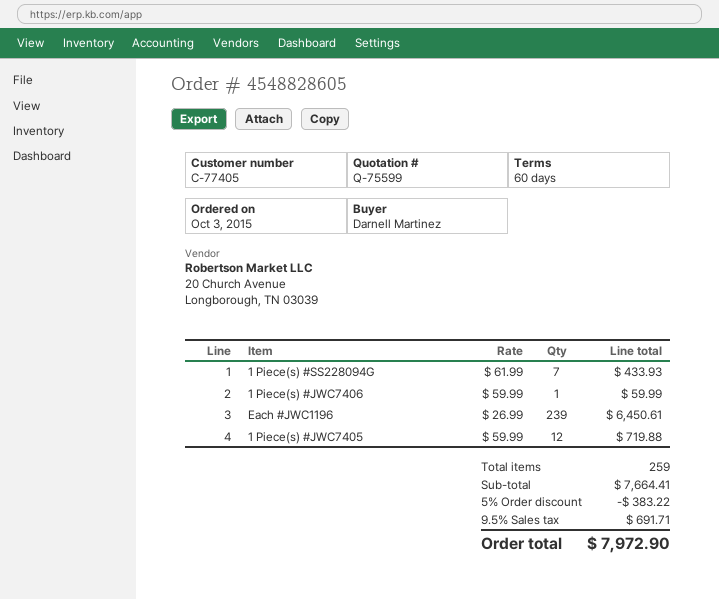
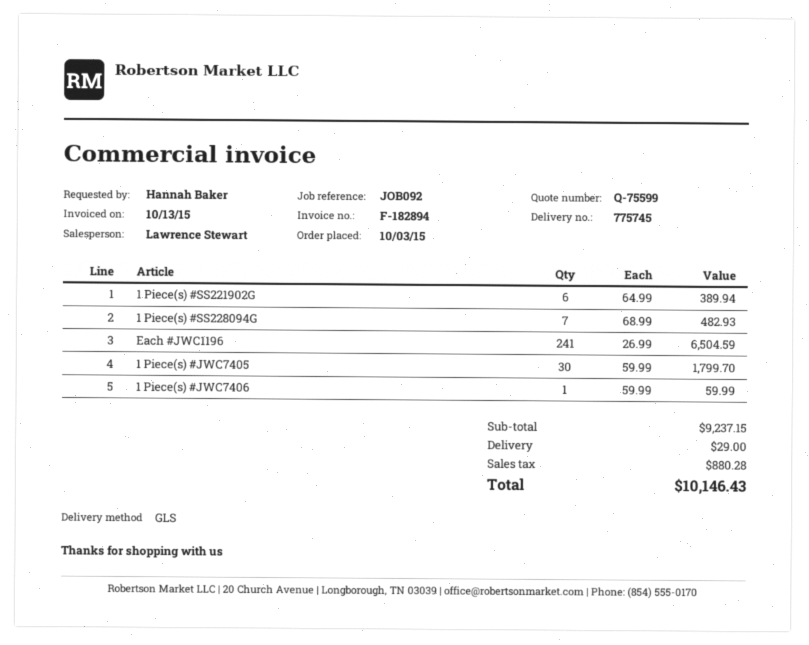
ordered by: Darnell Martinez -> Hannah Baker
1 Piece(s) #SS228094G: 7 x 61.99 = 433.93 -> 7 x 68.99 = 482.93
Each #JWC1196: 239 x 26.99 = 6450.61 -> 241 x 26.99 = 6504.59
1 Piece(s) #JWC7405: 12 x 59.99 = 719.88 -> 30 x 59.99 = 1799.70
1 Piece(s) #SS221902G: none -> 6 x 64.99 = 389.94
subtotal: 7664.41 -> 9237.15
discount: 5% = 383.22 -> none
shipping: none -> 29.00
tax: 691.71 -> 880.28
total: 7972.90 -> 10146.43

